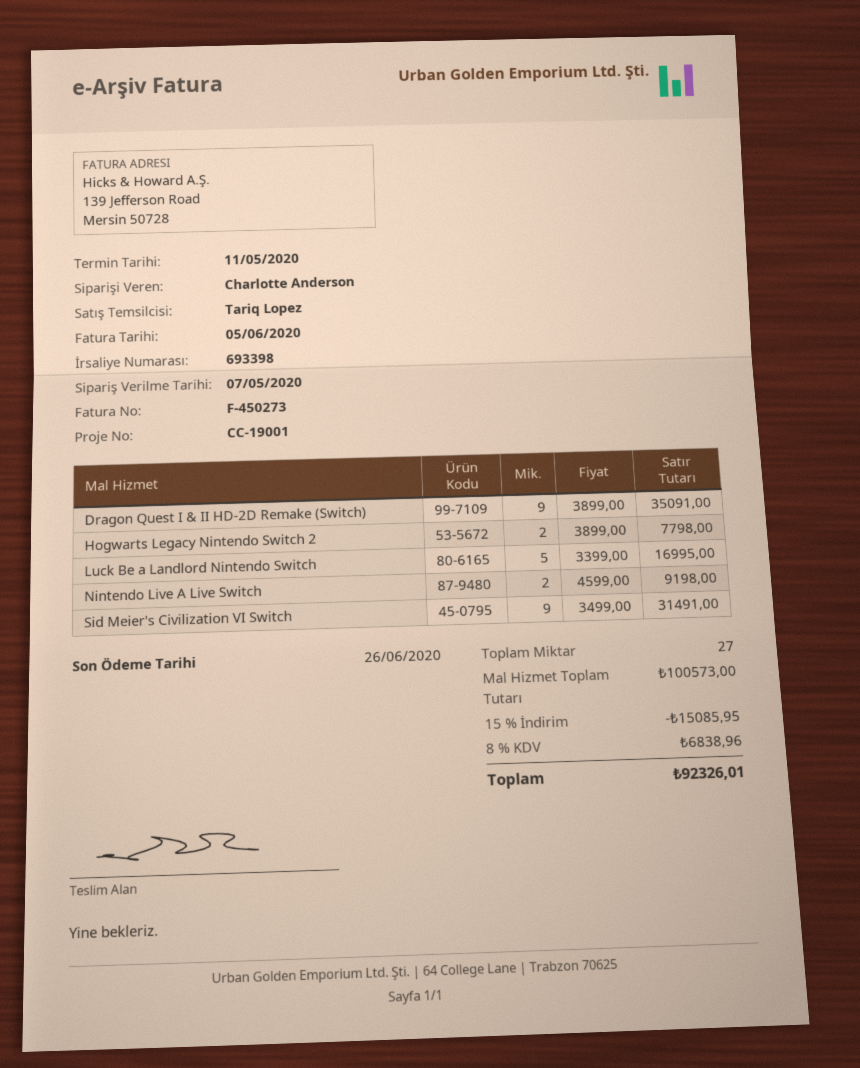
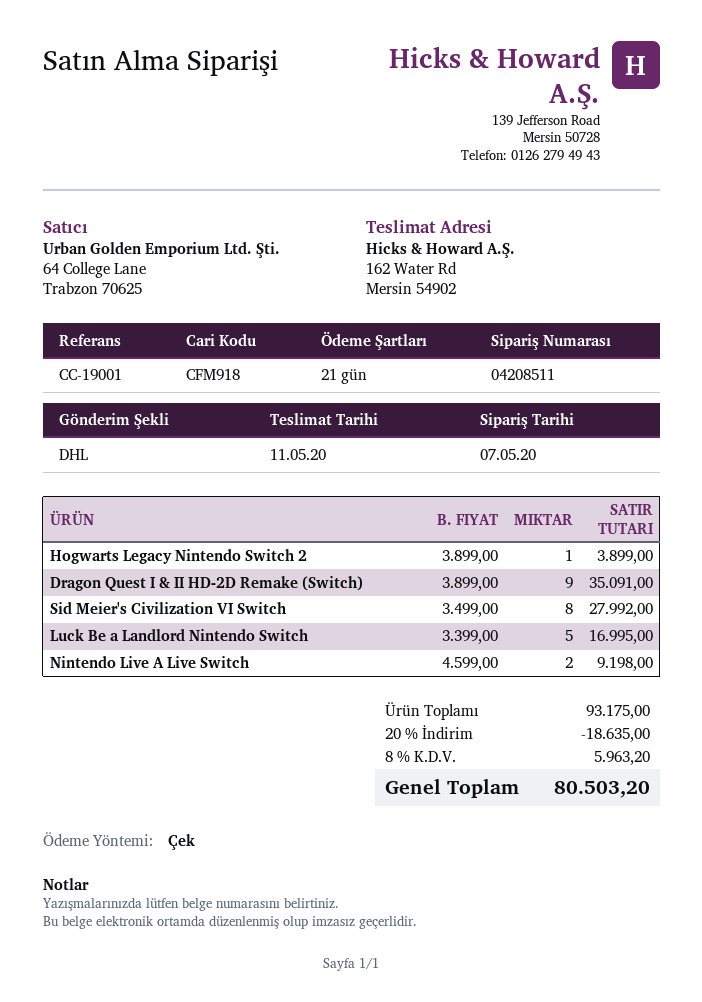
Hogwarts Legacy Nintendo Switch 2: 2 x 3899.00 = 7798.00 -> 1 x 3899.00 = 3899.00
Sid Meier's Civilization VI Switch: 9 x 3499.00 = 31491.00 -> 8 x 3499.00 = 27992.00
subtotal: 100573.00 -> 93175.00
discount: 15% = 15085.95 -> 20% = 18635.00
tax: 8% = 6838.96 -> 8% = 5963.20
total: 92326.01 -> 80503.20

